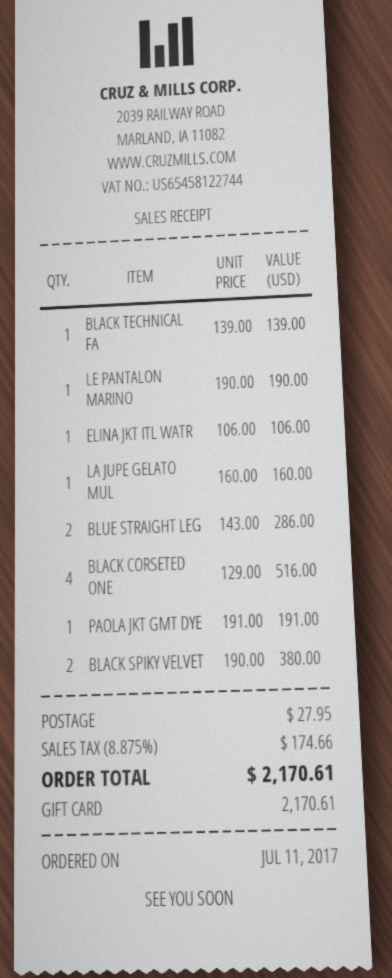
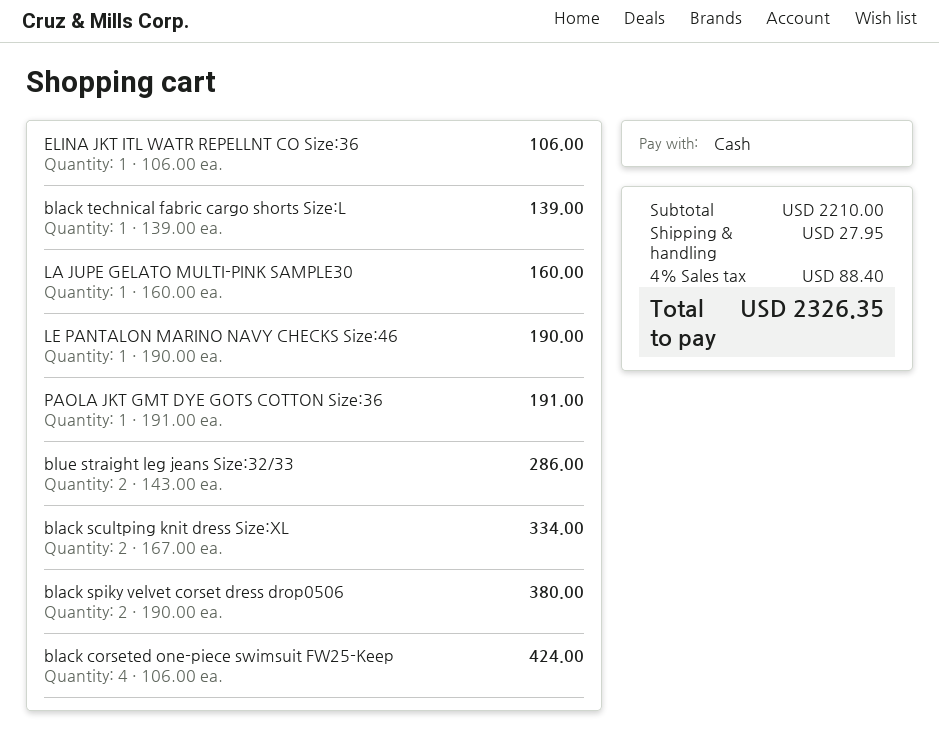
payment method: gift card -> cash
BLACK CORSETED ONE: 4 x 129.00 = 516.00 -> 4 x 106.00 = 424.00
black scultping knit dress Size:XL: none -> 2 x 167.00 = 334.00
tax: 8.875% = 174.66 -> 4% = 88.40
total: 2170.61 -> 2326.35

